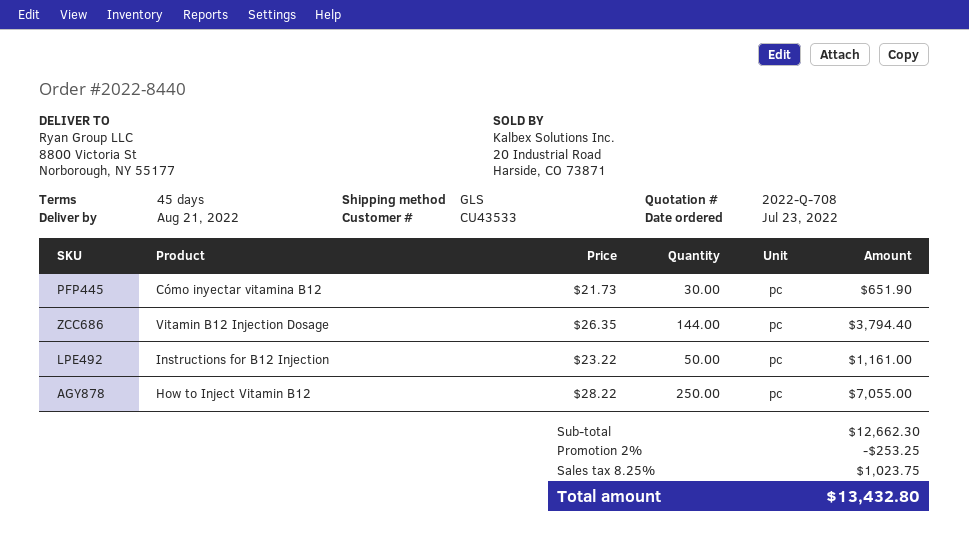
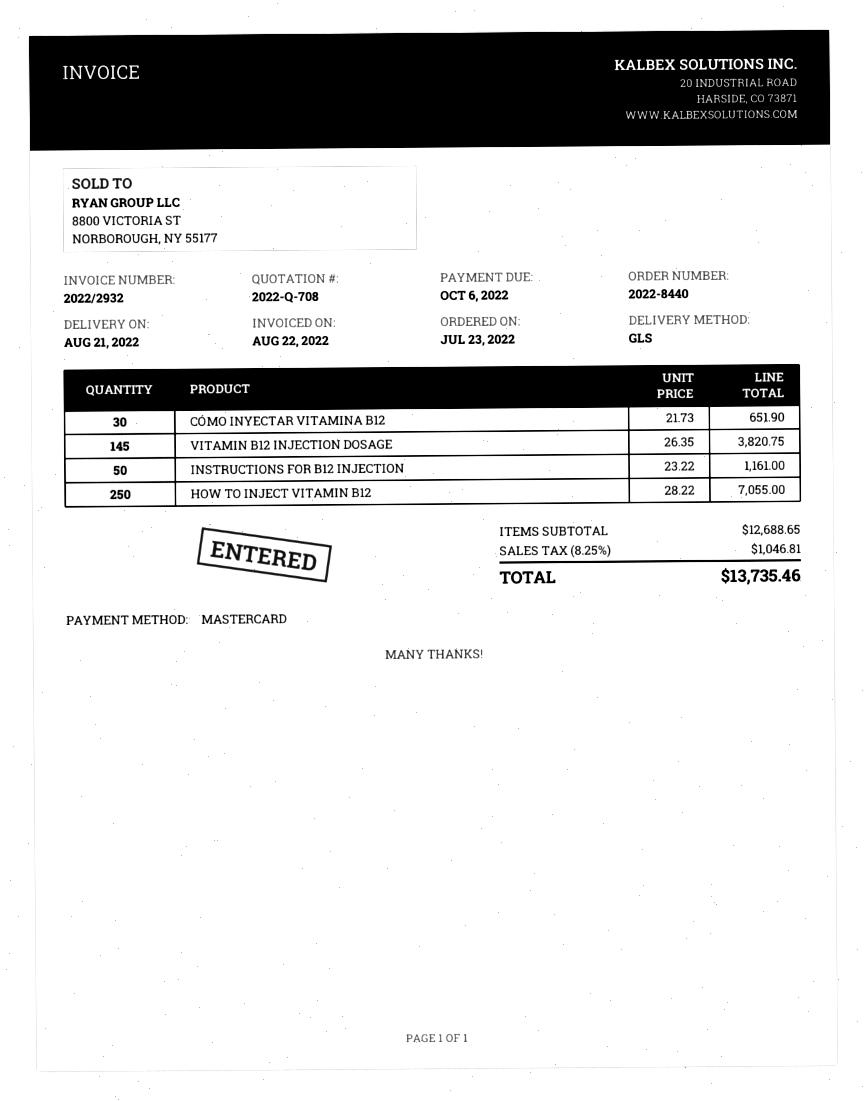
Vitamin B12 Injection Dosage: 144 x 26.35 = 3794.40 -> 145 x 26.35 = 3820.75
subtotal: 12662.30 -> 12688.65
discount: 2% = 253.25 -> none
tax: 8.25% = 1023.75 -> 8.25% = 1046.81
total: 13432.80 -> 13735.46

